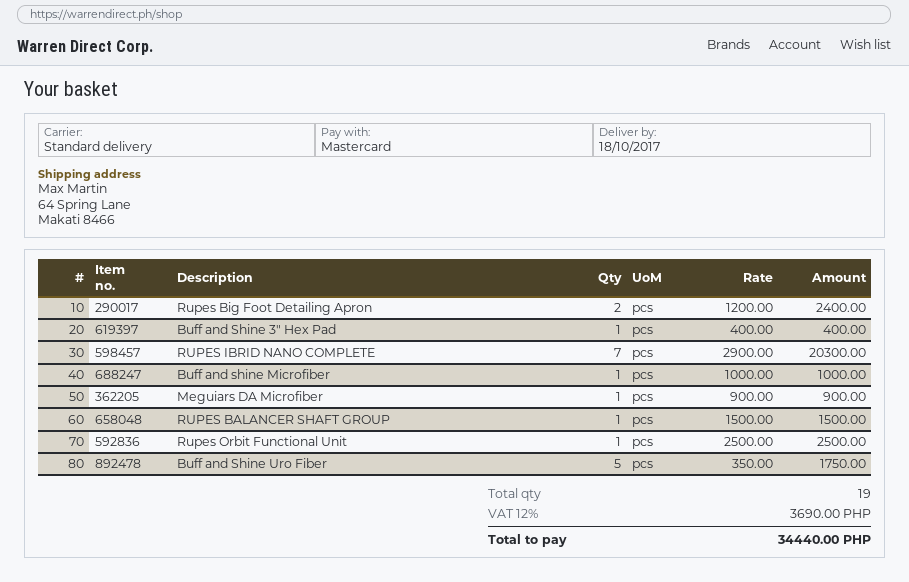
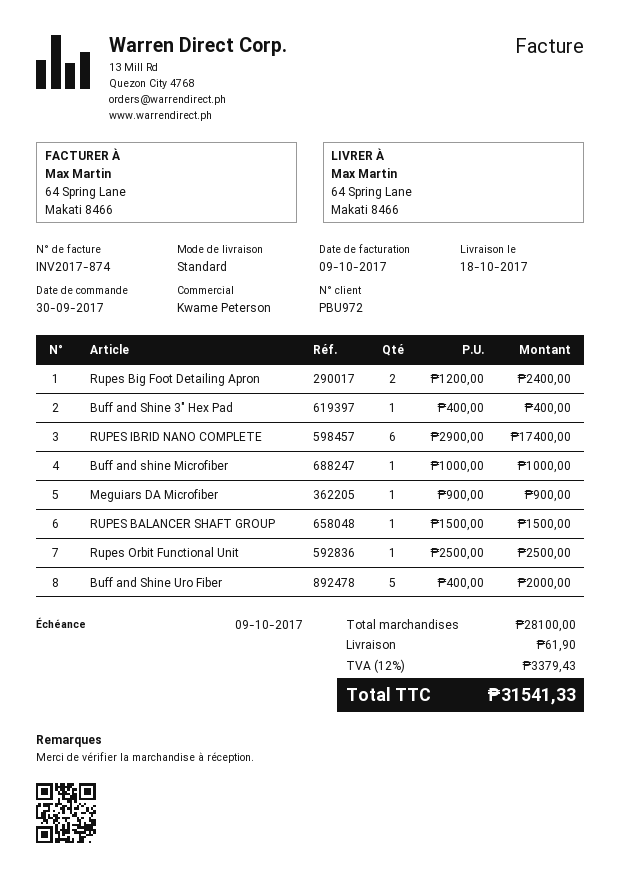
RUPES IBRID NANO COMPLETE: 7 x 2900.00 = 20300.00 -> 6 x 2900.00 = 17400.00
Buff and Shine Uro Fiber: 5 x 350.00 = 1750.00 -> 5 x 400.00 = 2000.00
shipping: none -> 61.90
tax: 12% = 3690.00 -> 12% = 3379.43
total: 34440.00 -> 31541.33

